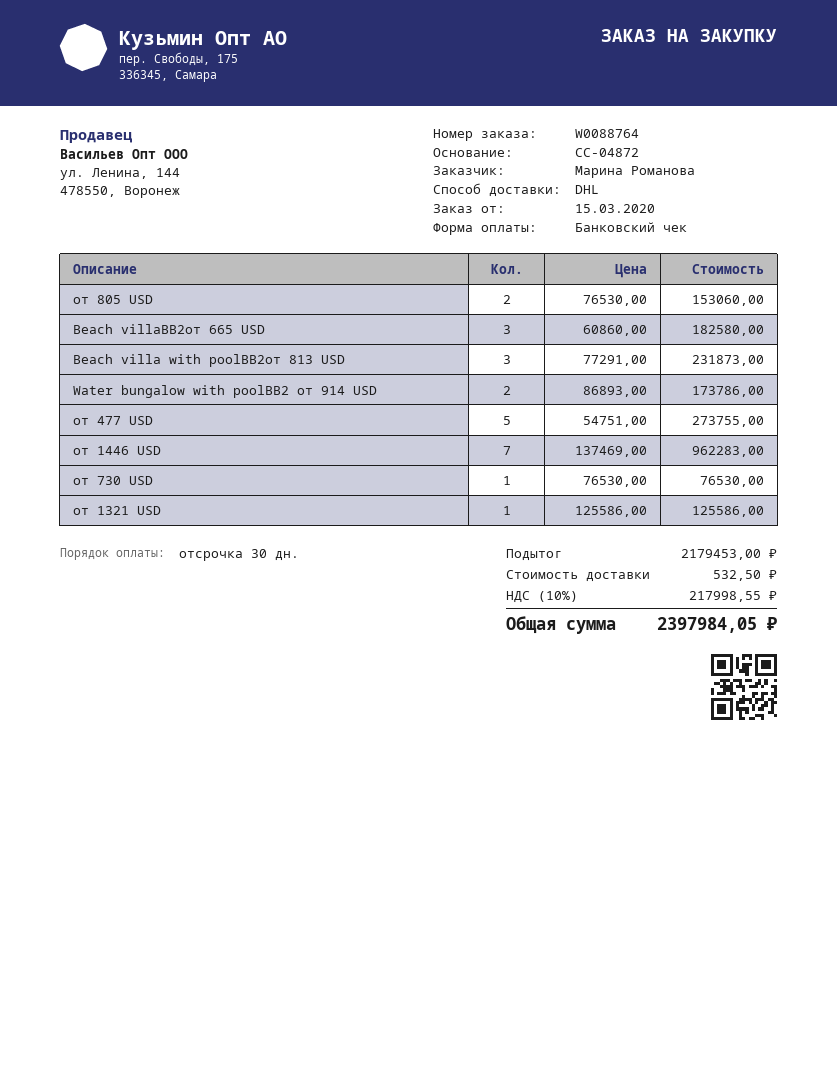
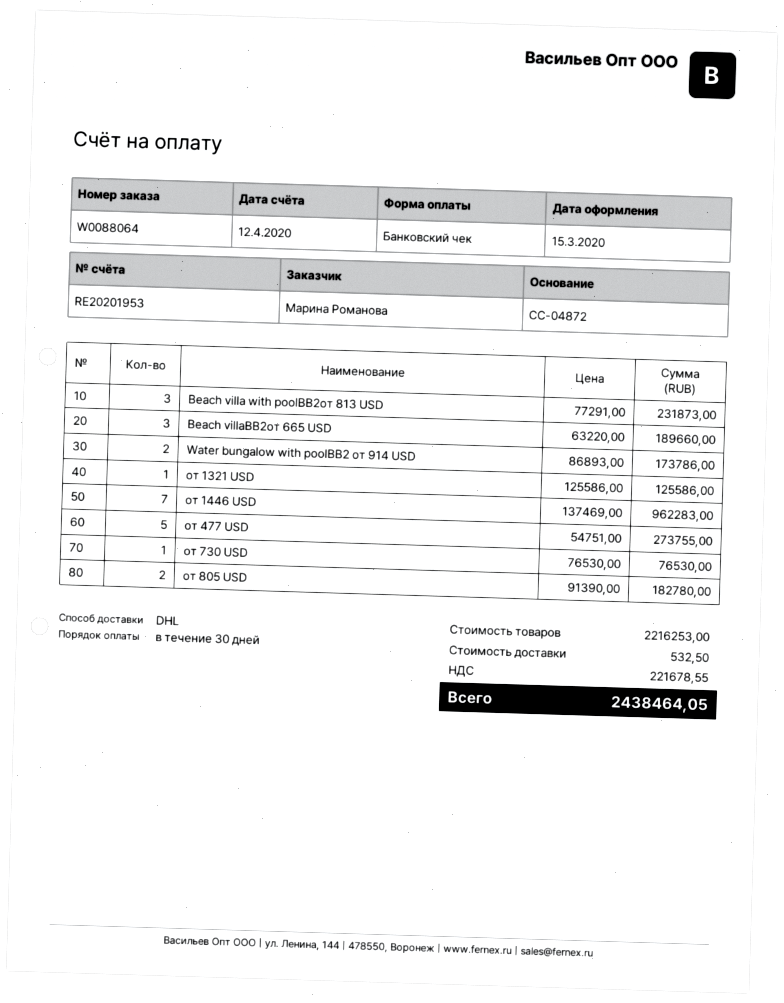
order number: W0088764 -> W0088064
от 805 USD: 2 x 76530.00 = 153060.00 -> 2 x 91390.00 = 182780.00
Beach villaBВ2от 665 USD: 3 x 60860.00 = 182580.00 -> 3 x 63220.00 = 189660.00
subtotal: 2179453.00 -> 2216253.00
tax: 217998.55 -> 221678.55
total: 2397984.05 -> 2438464.05

